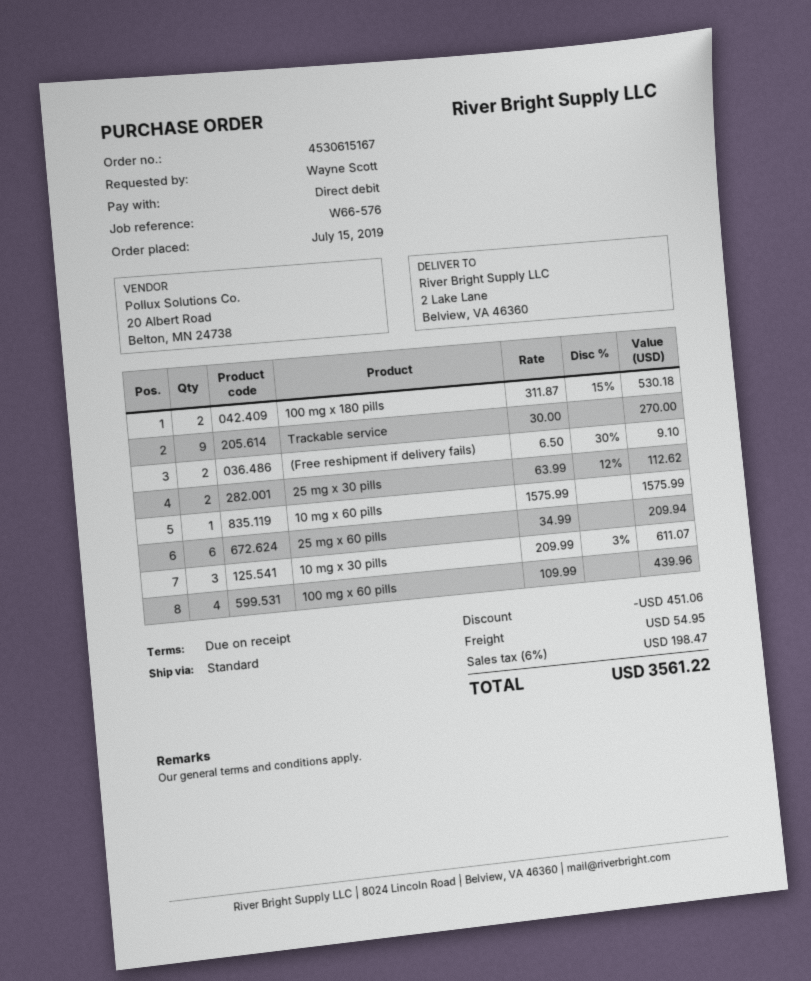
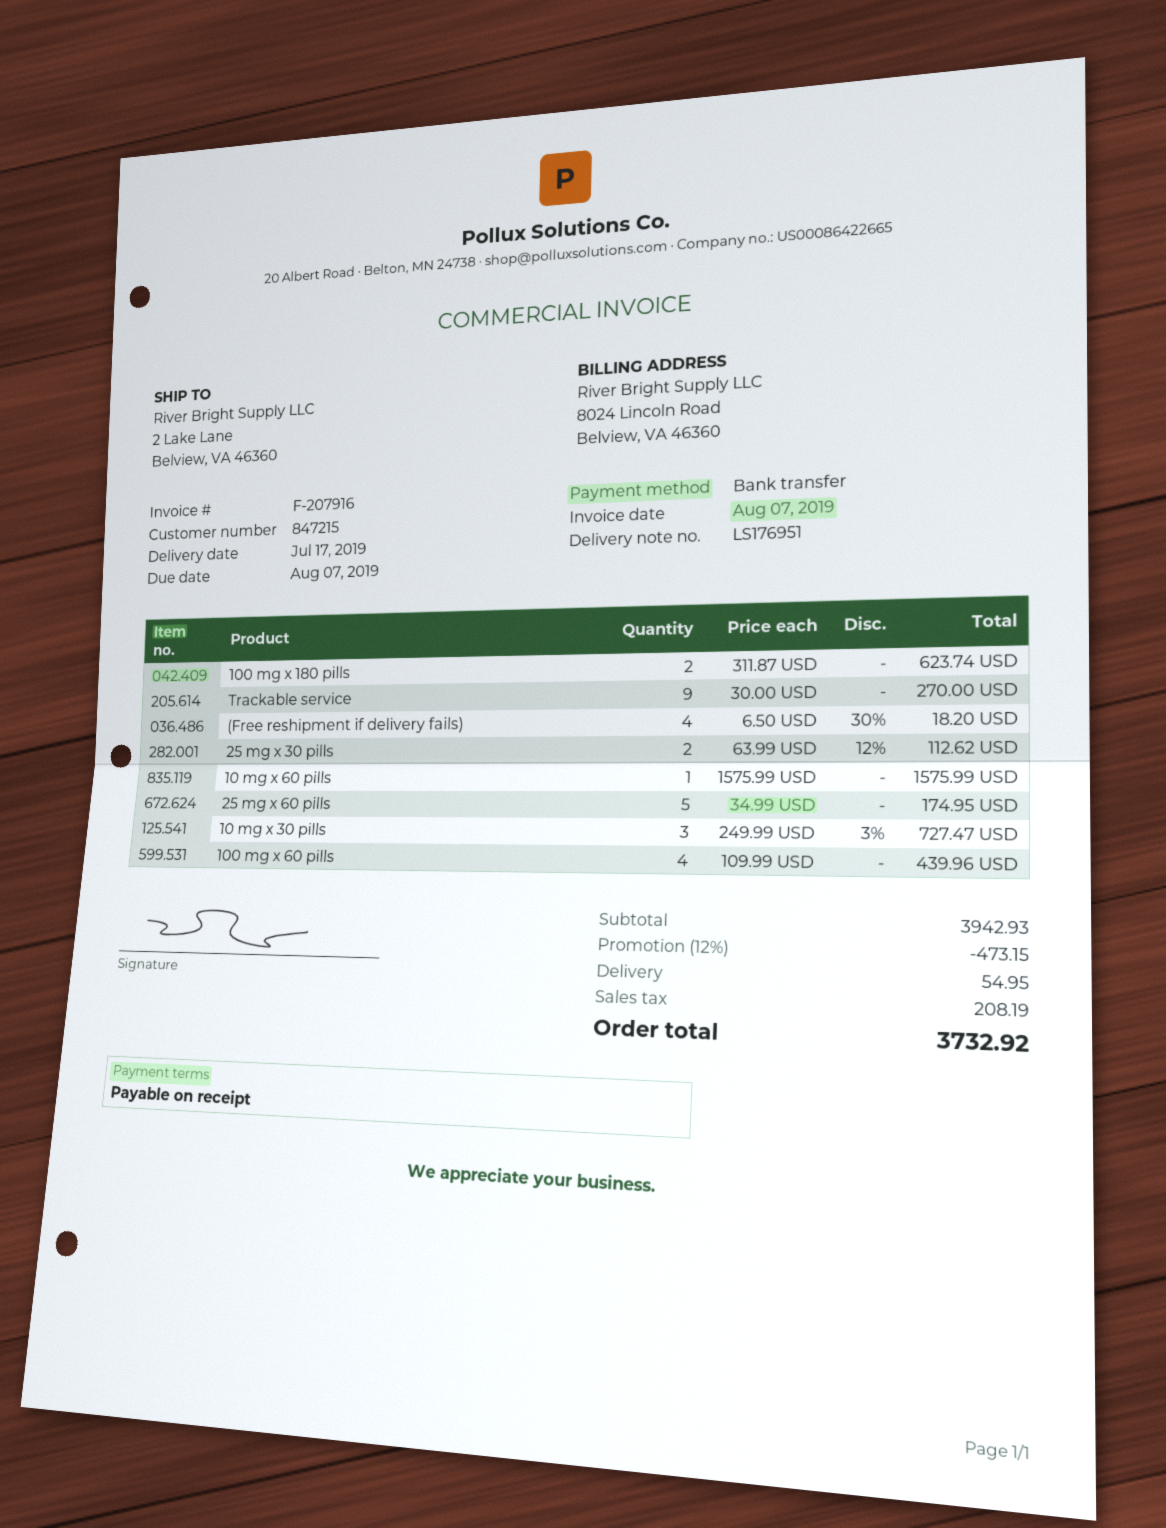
payment method: direct debit -> bank transfer
100 mg x 180 pills: 2 x 311.87 - 15% = 530.18 -> 2 x 311.87 = 623.74
(Free reshipment if delivery fails): 2 x 6.50 - 30% = 9.10 -> 4 x 6.50 - 30% = 18.20
25 mg x 60 pills: 6 x 34.99 = 209.94 -> 5 x 34.99 = 174.95
10 mg x 30 pills: 3 x 209.99 - 3% = 611.07 -> 3 x 249.99 - 3% = 727.47
discount: 451.06 -> 473.15
tax: 198.47 -> 208.19
total: 3561.22 -> 3732.92

